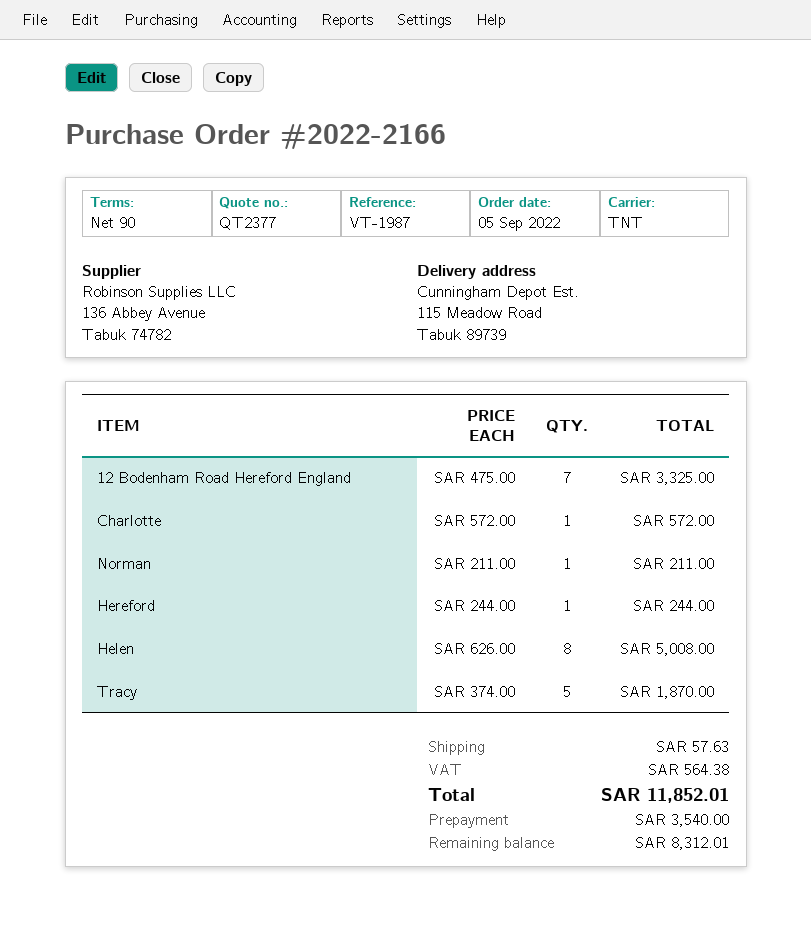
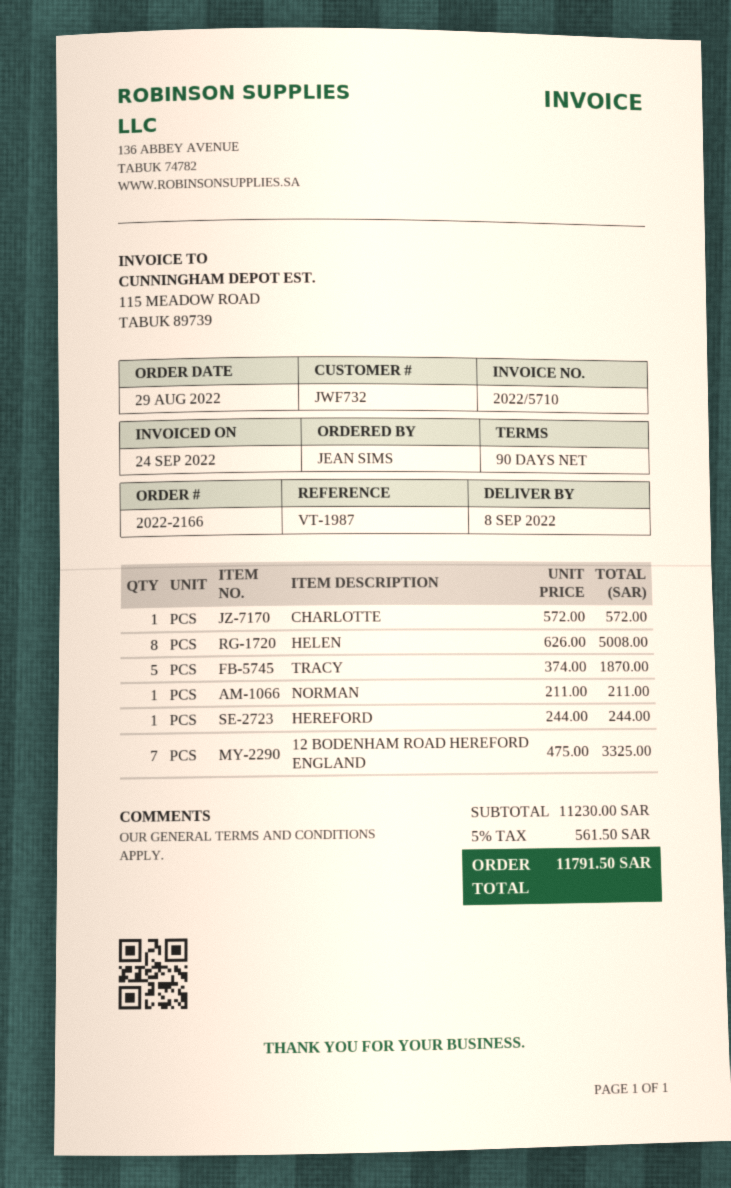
order date: 2022-09-05 -> 2022-08-29
shipping: 57.63 -> none
tax: 564.38 -> 561.50
total: 11852.01 -> 11791.50

